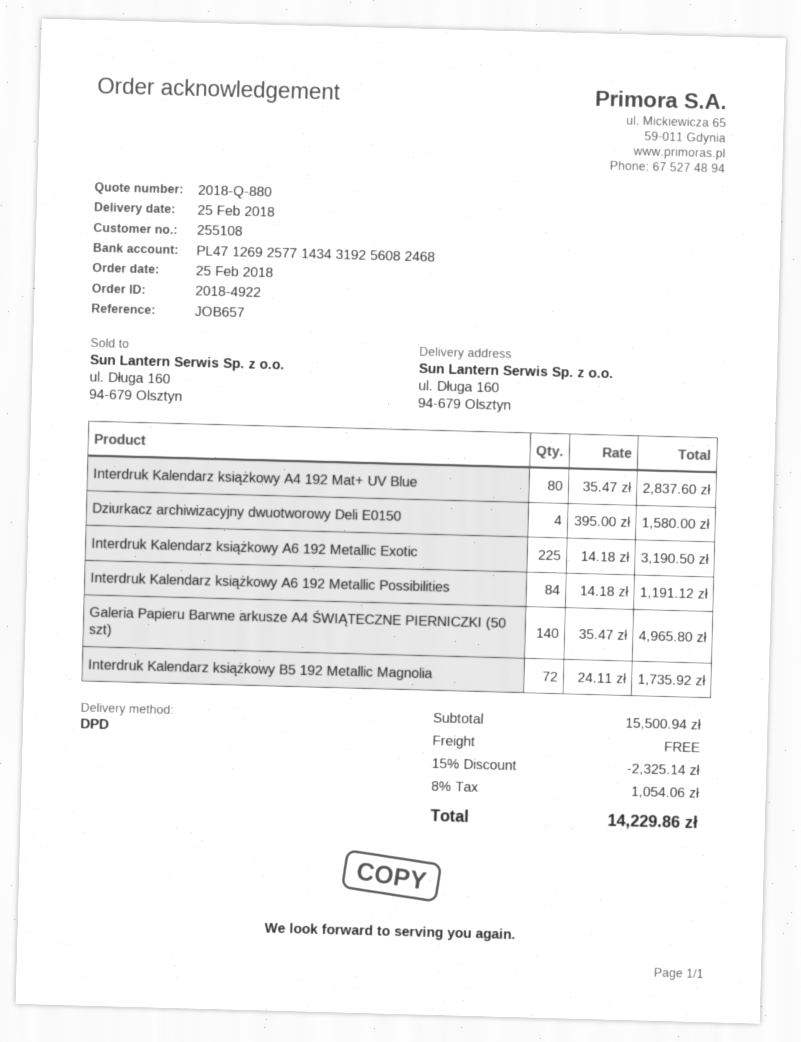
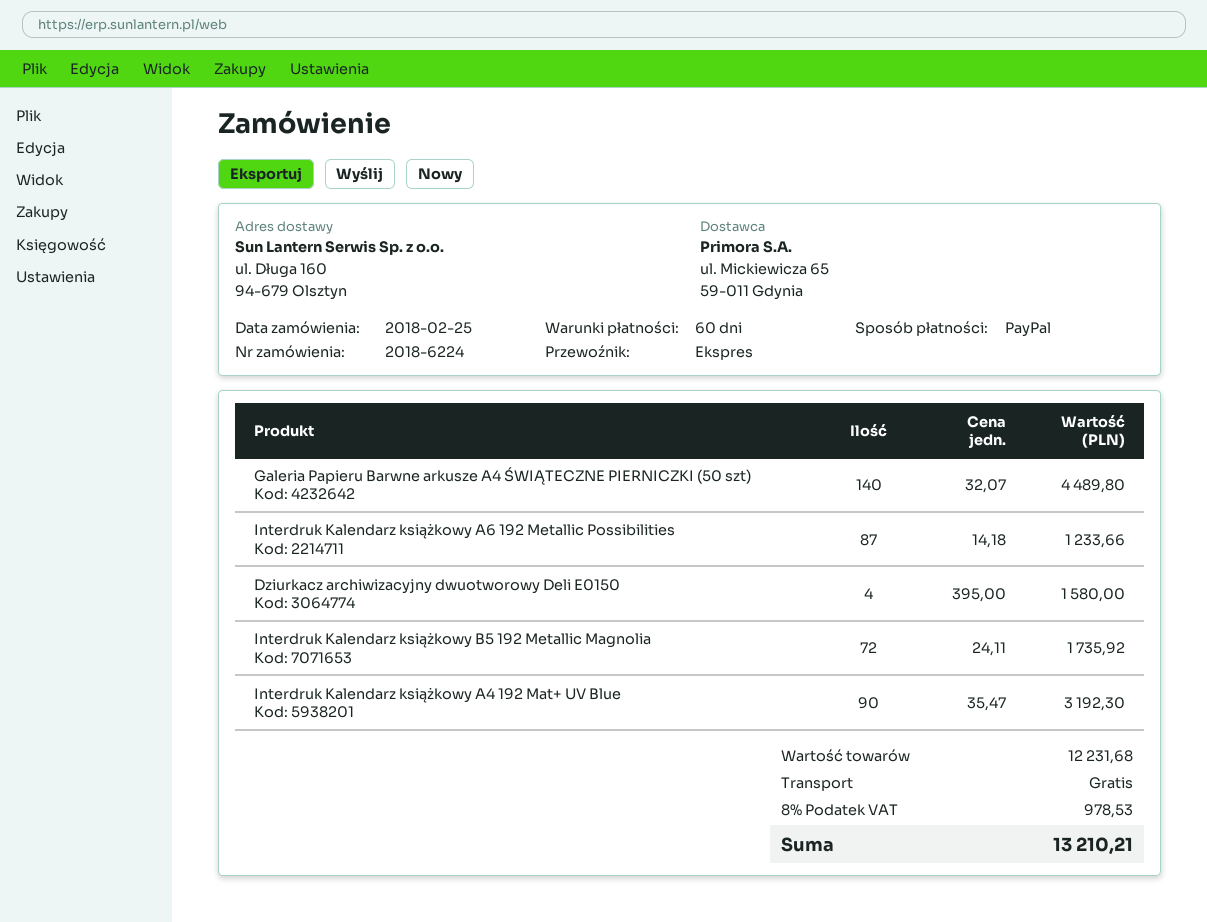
order number: 2018-4922 -> 2018-6224
shipping method: DPD -> express
Interdruk Kalendarz książkowy A4 192 Mat+ UV Blue: 80 x 35.47 = 2837.60 -> 90 x 35.47 = 3192.30
Interdruk Kalendarz książkowy A6 192 Metallic Exotic: 225 x 14.18 = 3190.50 -> none
Interdruk Kalendarz książkowy A6 192 Metallic Possibilities: 84 x 14.18 = 1191.12 -> 87 x 14.18 = 1233.66
Galeria Papieru Barwne arkusze A4 ŚWIĄTECZNE PIERNICZKI (50 szt): 140 x 35.47 = 4965.80 -> 140 x 32.07 = 4489.80
subtotal: 15500.94 -> 12231.68
discount: 15% = 2325.14 -> none
tax: 8% = 1054.06 -> 8% = 978.53
total: 14229.86 -> 13210.21

